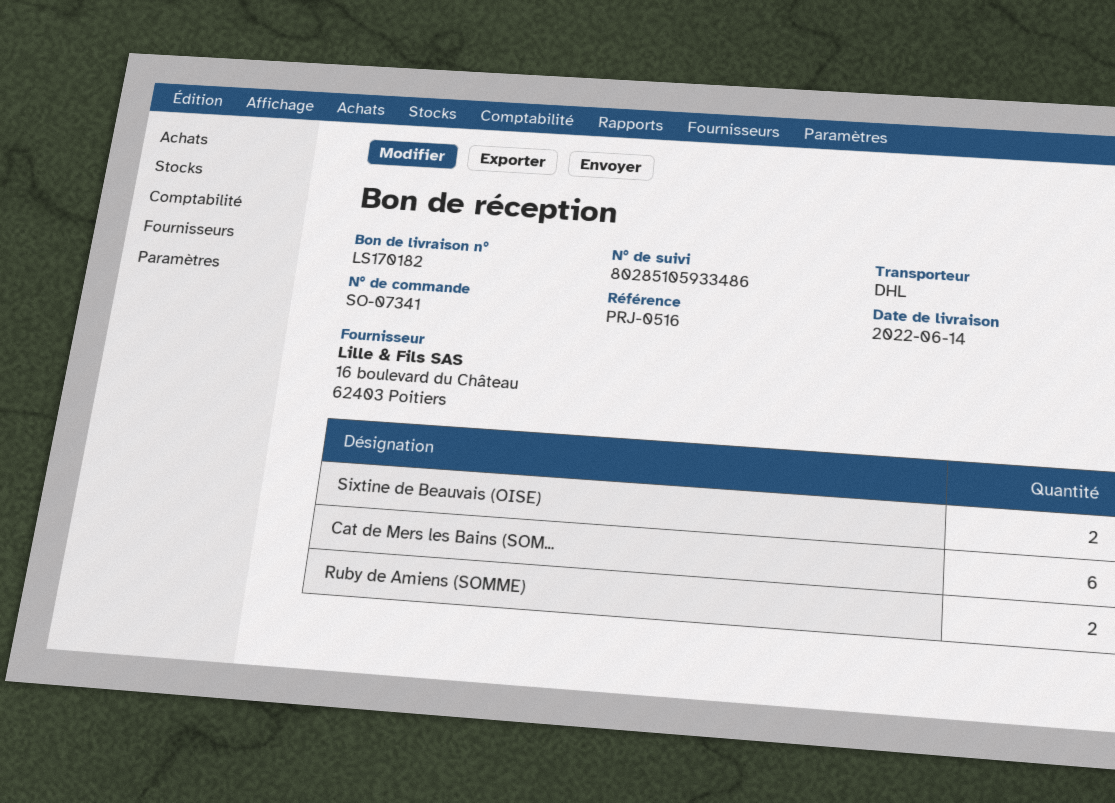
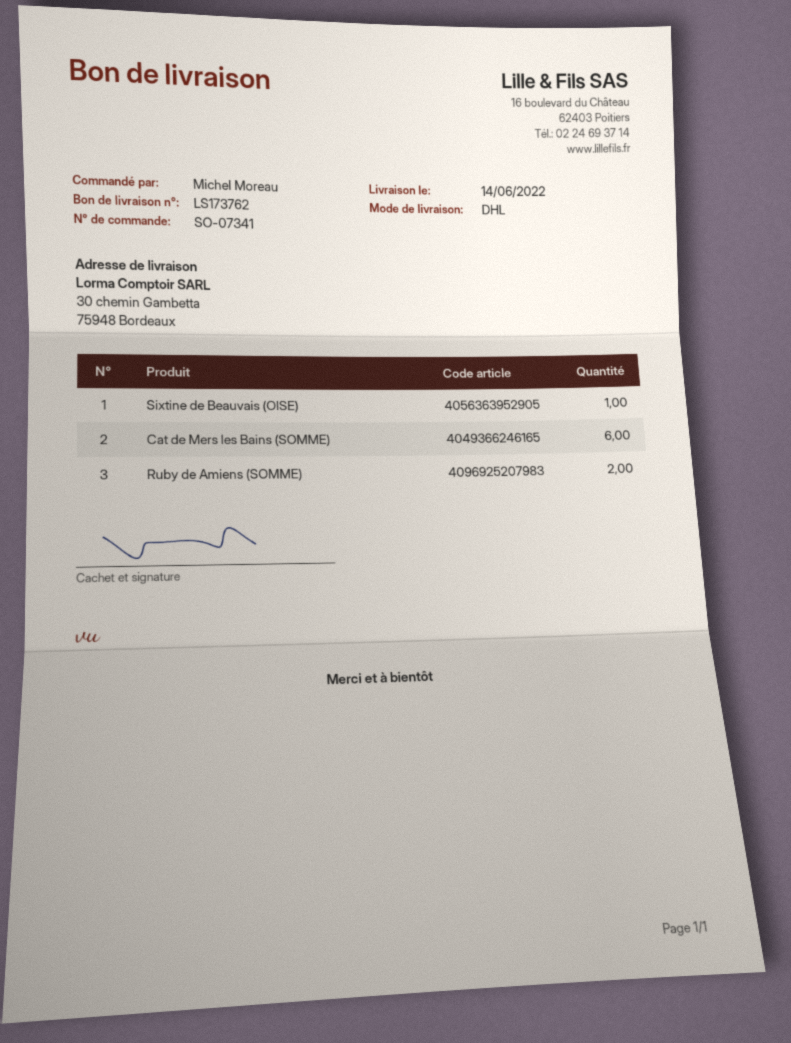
delivery note number: LS170182 -> LS173762
Sixtine de Beauvais (OISE): 2 -> 1

